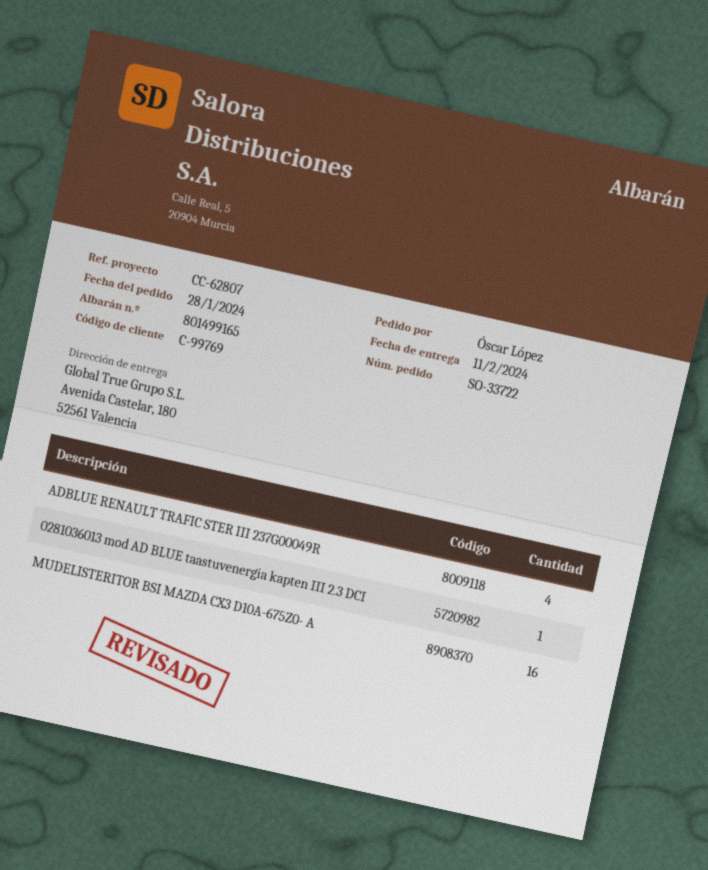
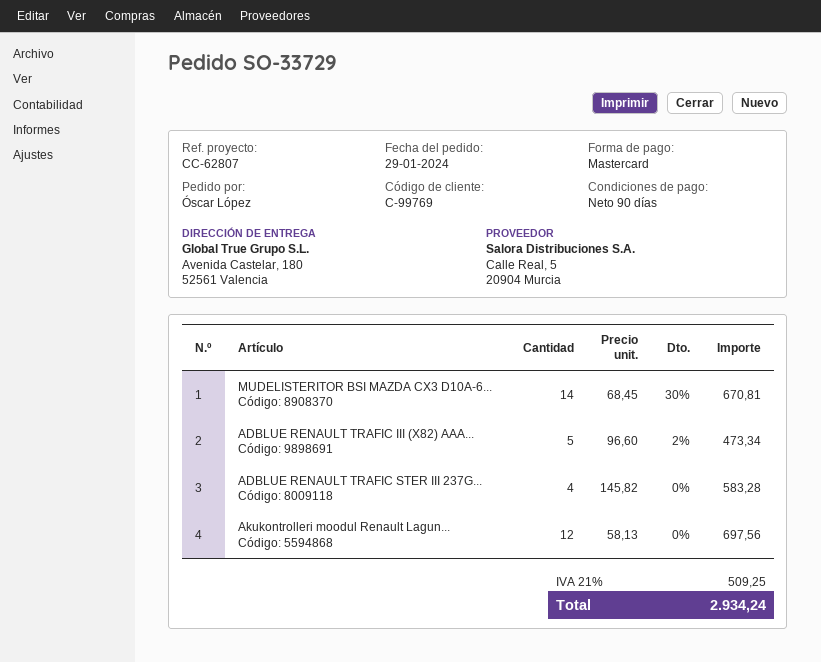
order number: SO-33722 -> SO-33729
order date: 2024-01-28 -> 2024-01-29
0281036013 mod AD BLUE taastuvenergia kapten III 2.3 DCI: 1 -> none
MUDELISTERITOR BSI MAZDA CX3 D10A-675Z0- A: 16 -> 14
ADBLUE RENAULT TRAFIC III (X82) AAA...: none -> 5
Akukontrolleri moodul Renault Lagun...: none -> 12

